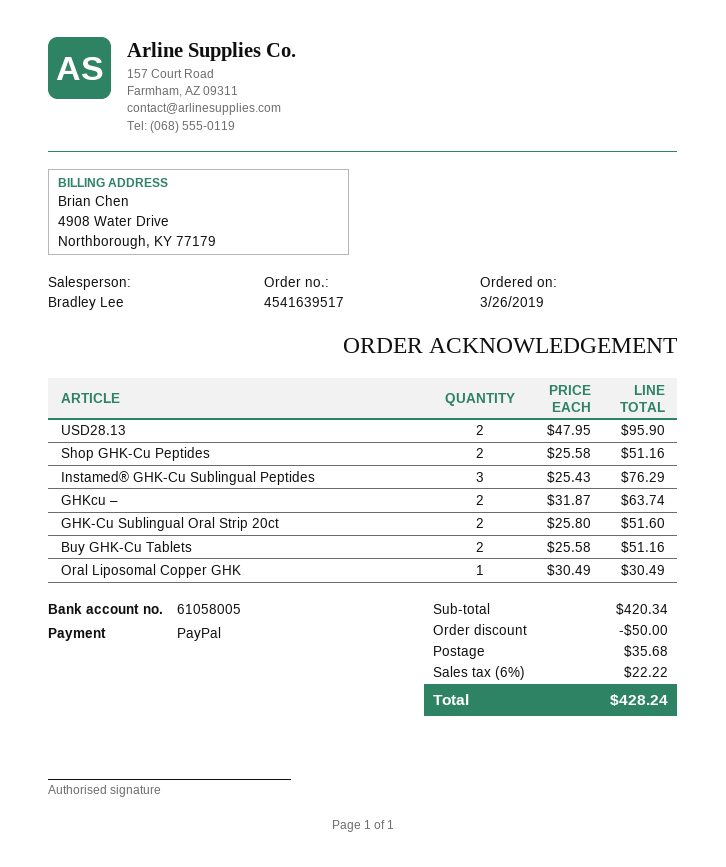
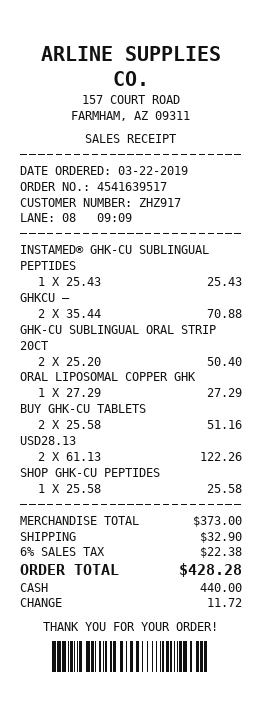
order date: 2019-03-26 -> 2019-03-22
payment method: PayPal -> cash
USD28.13: 2 x 47.95 = 95.90 -> 2 x 61.13 = 122.26
Shop GHK-Cu Peptides: 2 x 25.58 = 51.16 -> 1 x 25.58 = 25.58
Instamed® GHK-Cu Sublingual Peptides: 3 x 25.43 = 76.29 -> 1 x 25.43 = 25.43
GHKcu –: 2 x 31.87 = 63.74 -> 2 x 35.44 = 70.88
GHK-Cu Sublingual Oral Strip 20ct: 2 x 25.80 = 51.60 -> 2 x 25.20 = 50.40
Oral Liposomal Copper GHK: 1 x 30.49 = 30.49 -> 1 x 27.29 = 27.29
subtotal: 420.34 -> 373.00
discount: 50.00 -> none
shipping: 35.68 -> 32.90
tax: 6% = 22.22 -> 6% = 22.38
total: 428.24 -> 428.28

